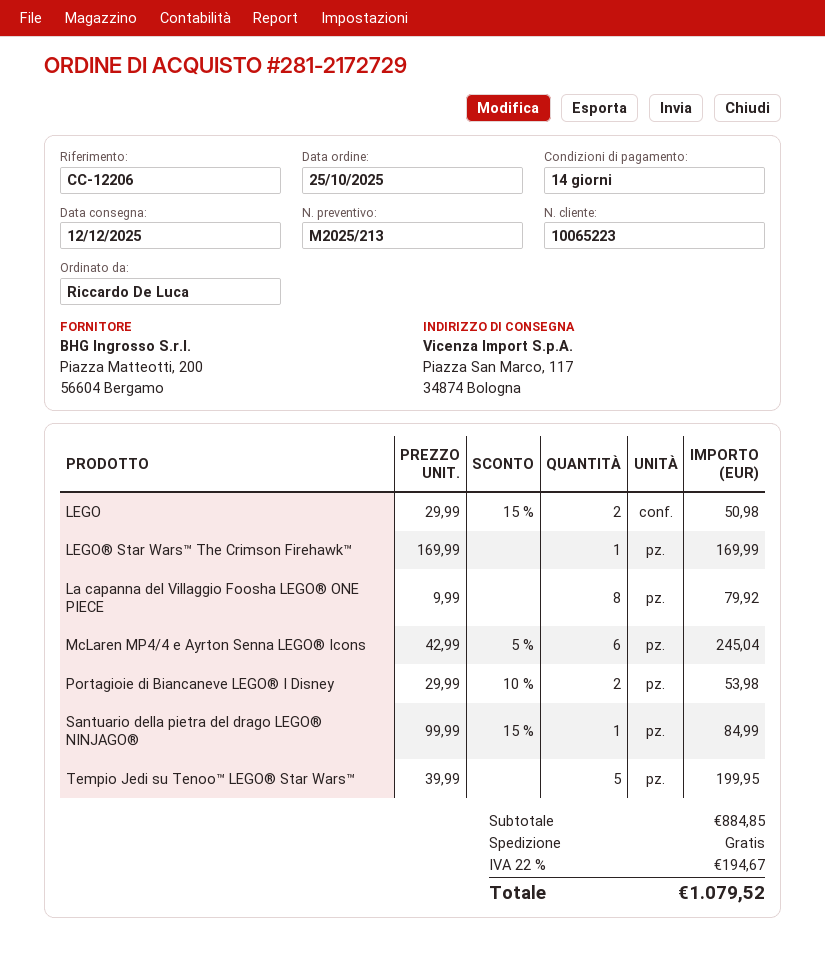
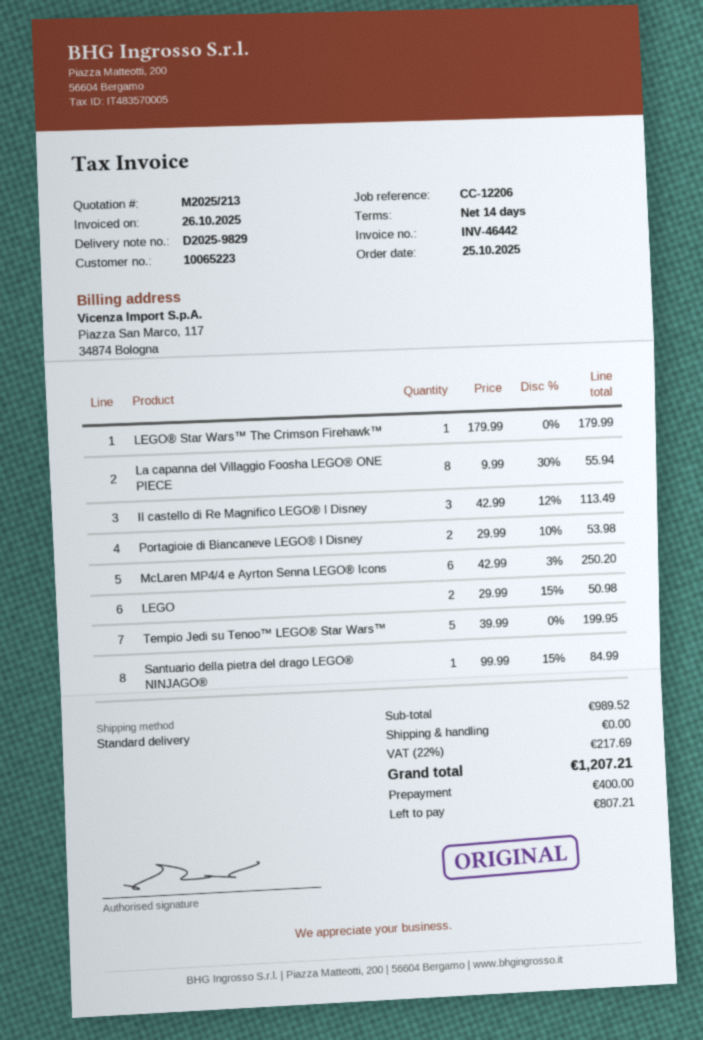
LEGO® Star Wars™ The Crimson Firehawk™: 1 x 169.99 = 169.99 -> 1 x 179.99 = 179.99
La capanna del Villaggio Foosha LEGO® ONE PIECE: 8 x 9.99 = 79.92 -> 8 x 9.99 - 30% = 55.94
McLaren MP4/4 e Ayrton Senna LEGO® Icons: 6 x 42.99 - 5% = 245.04 -> 6 x 42.99 - 3% = 250.20
Il castello di Re Magnifico LEGO® ǀ Disney: none -> 3 x 42.99 - 12% = 113.49
subtotal: 884.85 -> 989.52
tax: 22% = 194.67 -> 22% = 217.69
total: 1079.52 -> 1207.21

